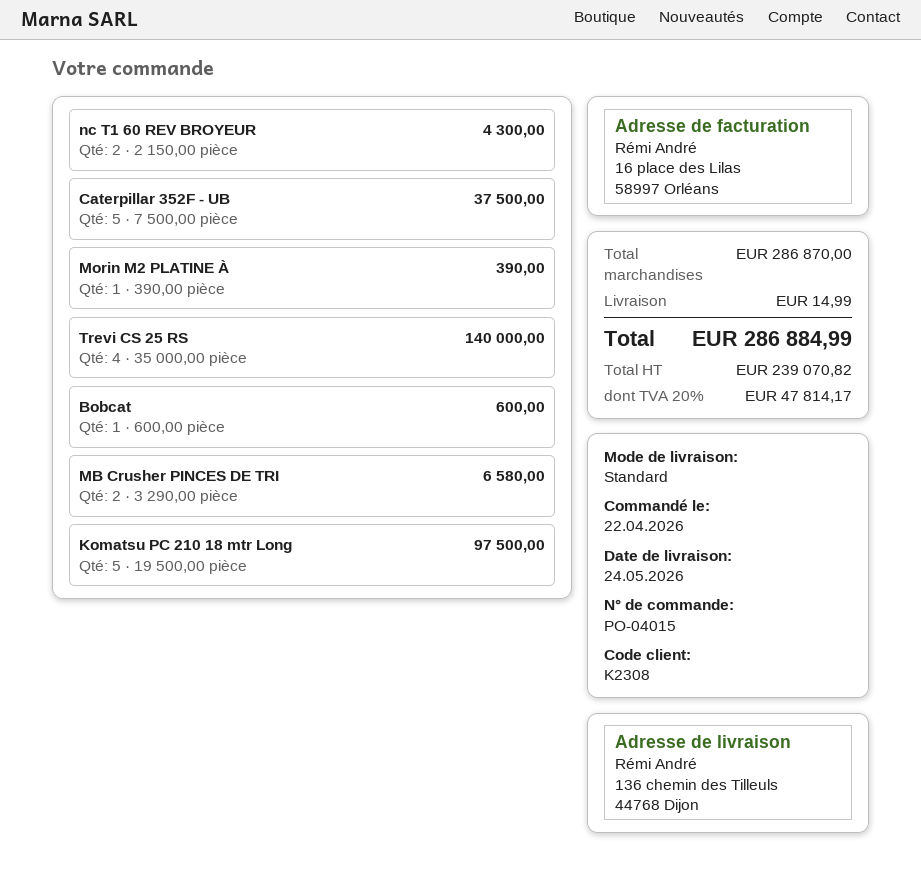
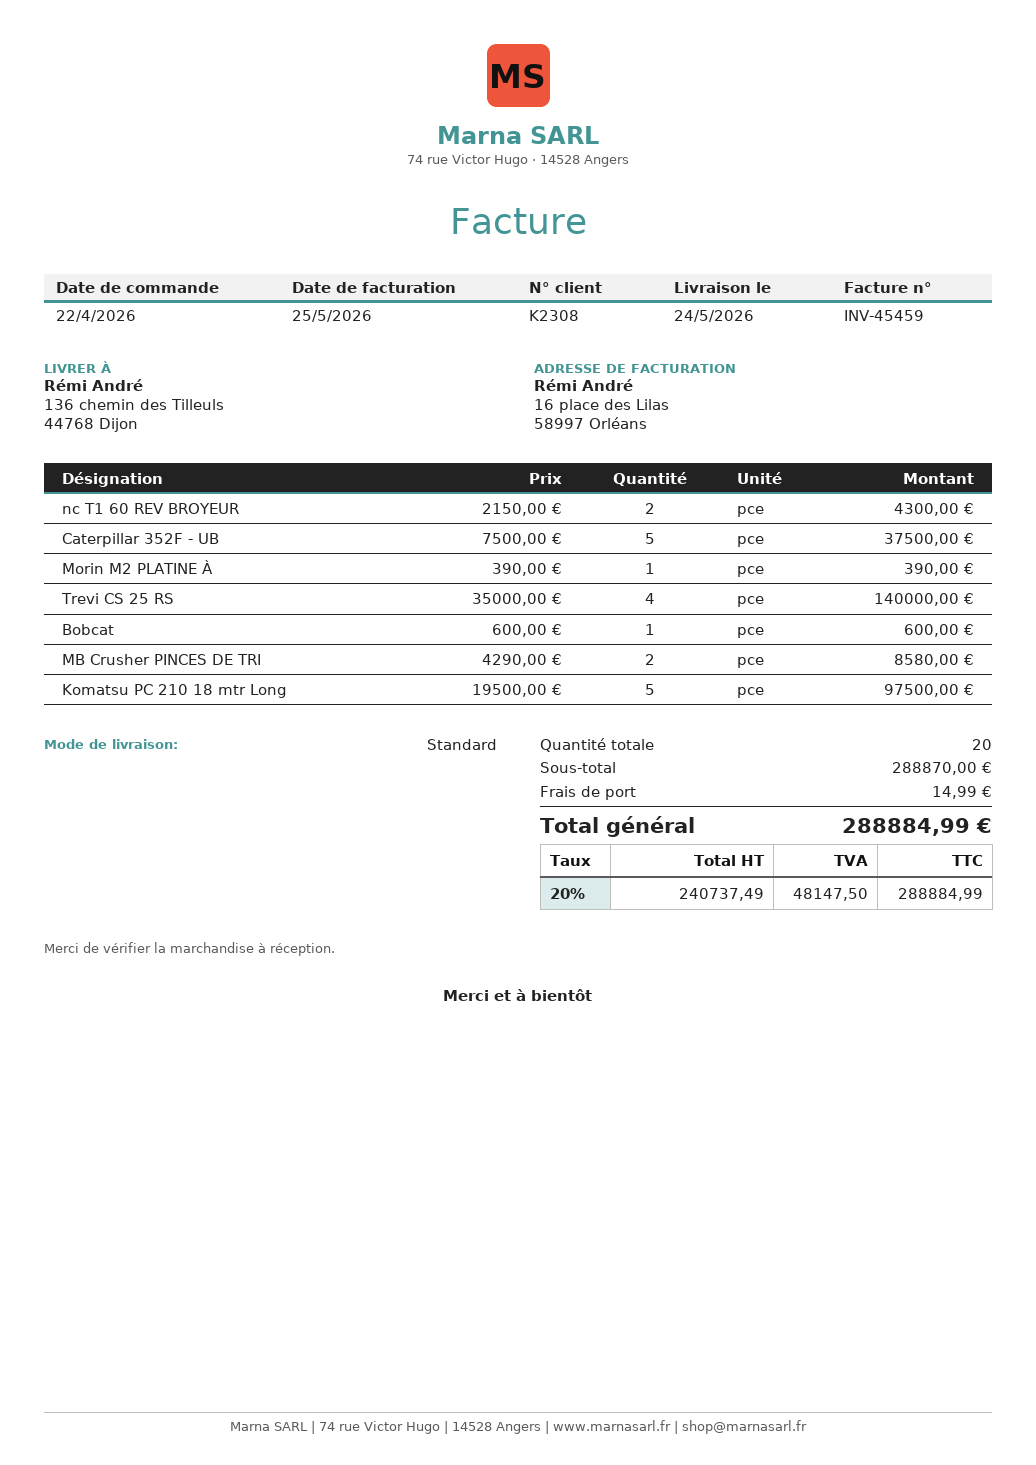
MB Crusher PINCES DE TRI: 2 x 3290.00 = 6580.00 -> 2 x 4290.00 = 8580.00
subtotal: 286870.00 -> 288870.00
net: 239070.82 -> 240737.49
tax: 20% = 47814.17 -> 20% = 48147.50
total: 286884.99 -> 288884.99

